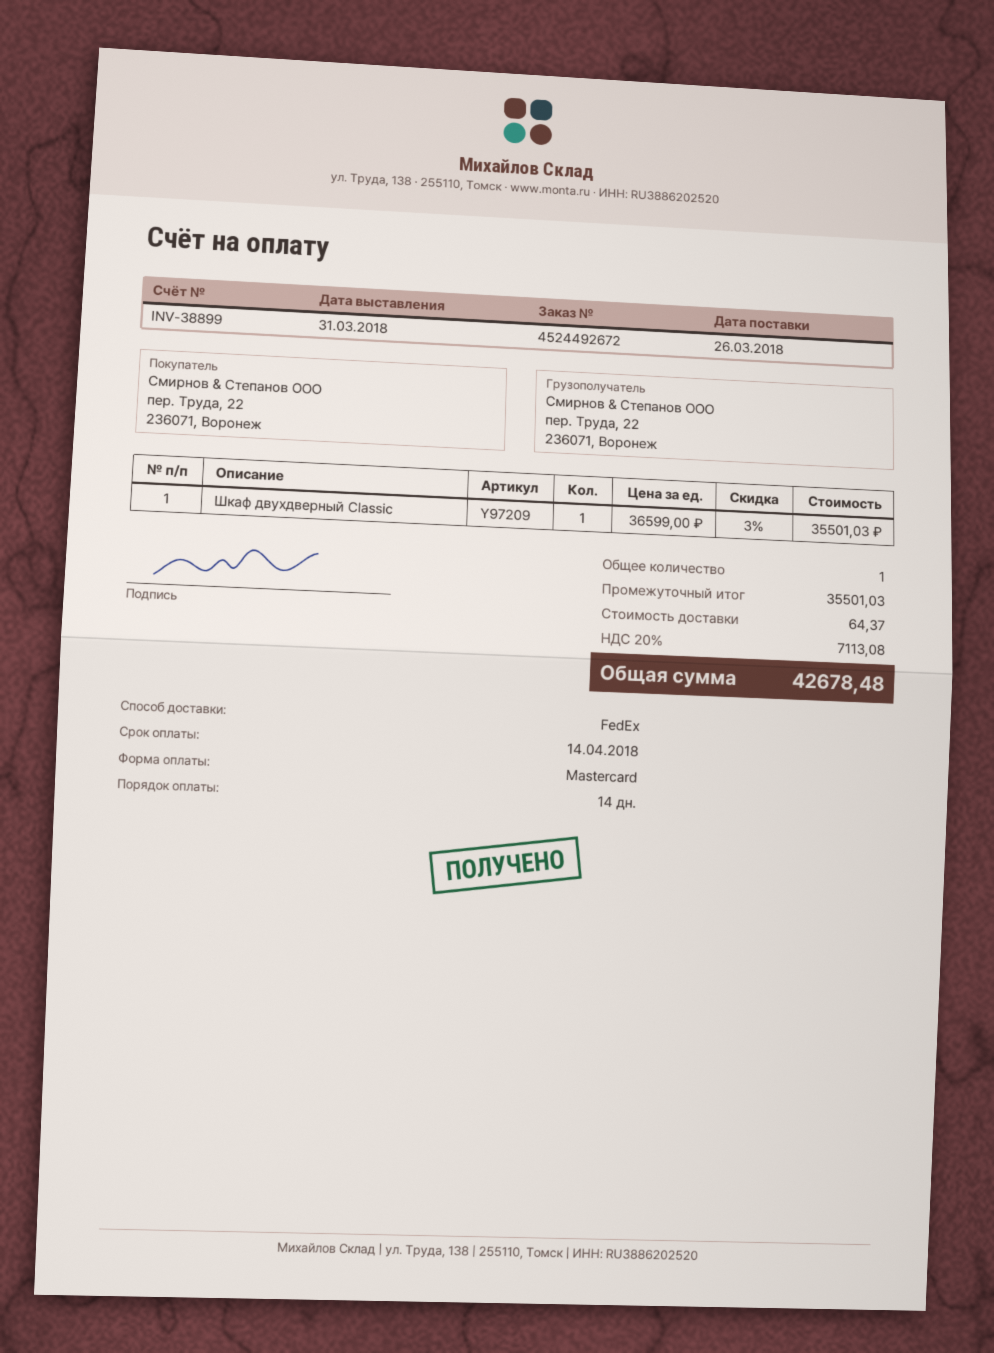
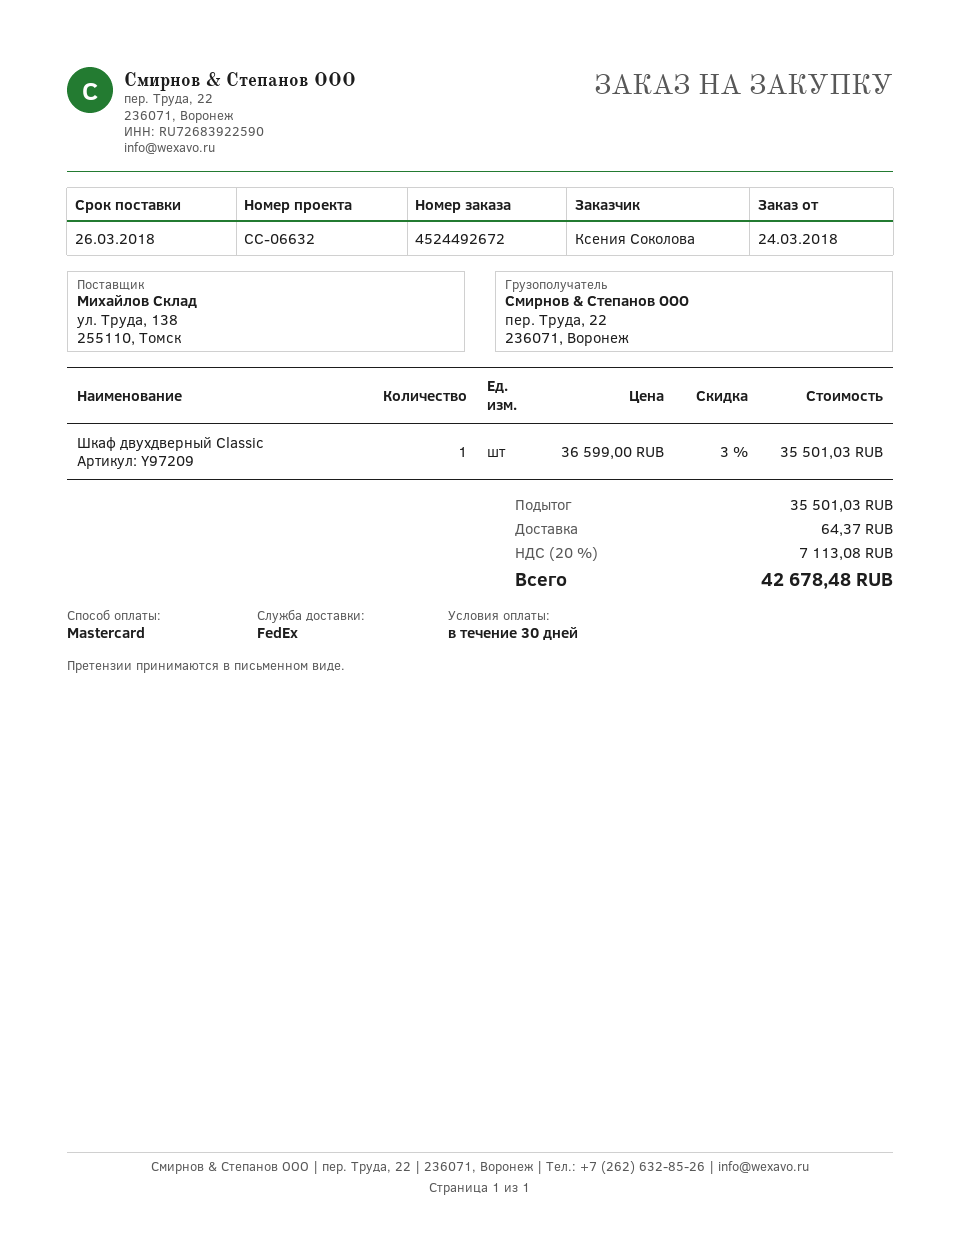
payment terms: 14 days -> 30 days

